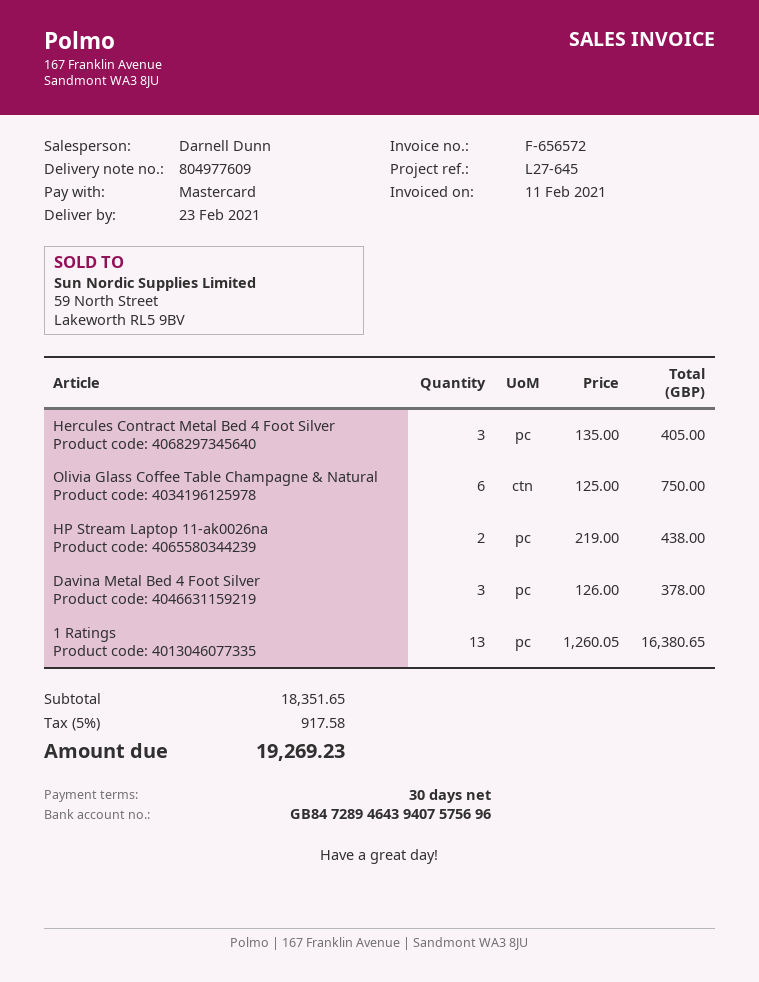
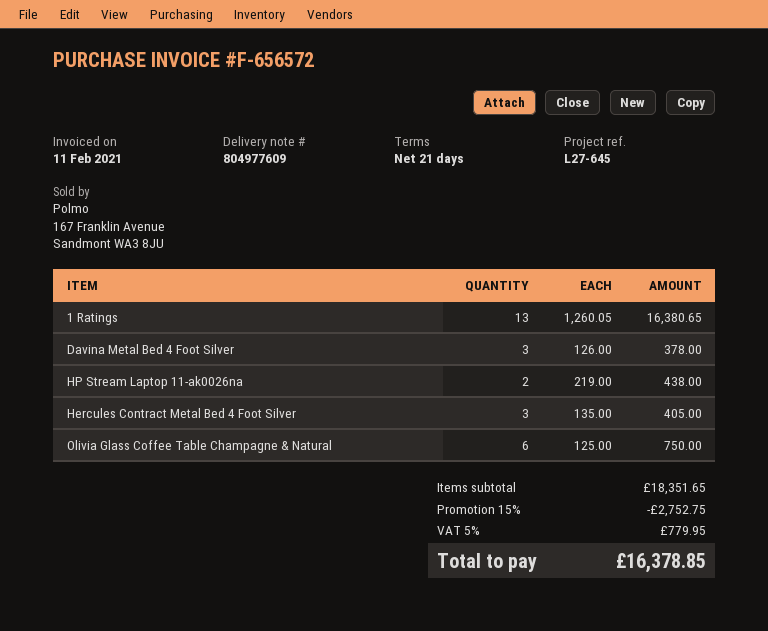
payment terms: 30 days -> 21 days
discount: none -> 15% = 2752.75
tax: 5% = 917.58 -> 5% = 779.95
total: 19269.23 -> 16378.85

